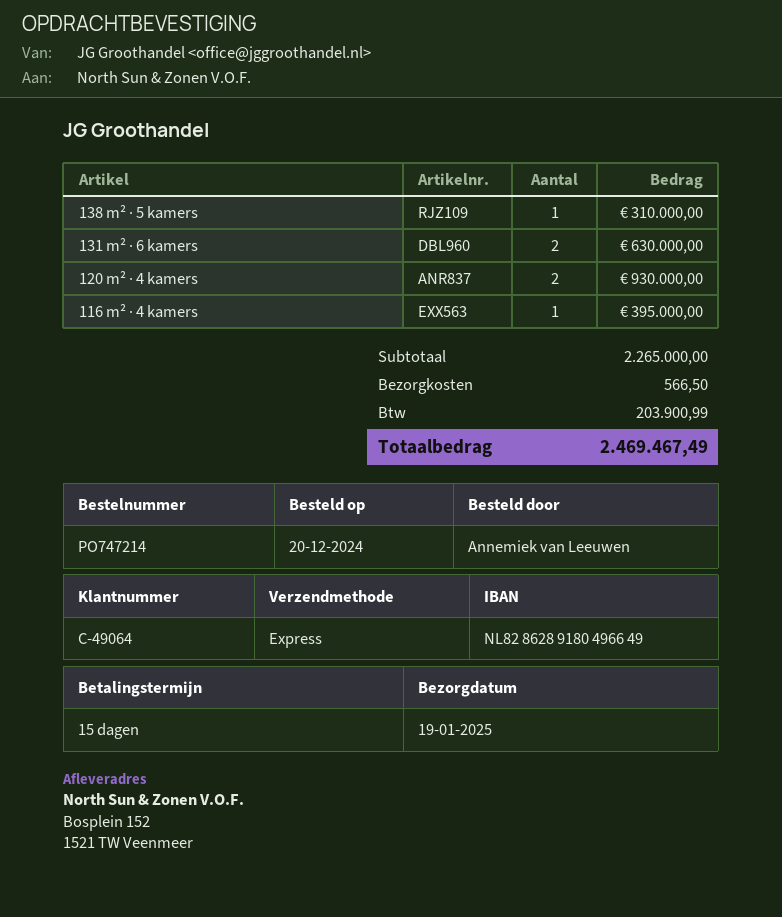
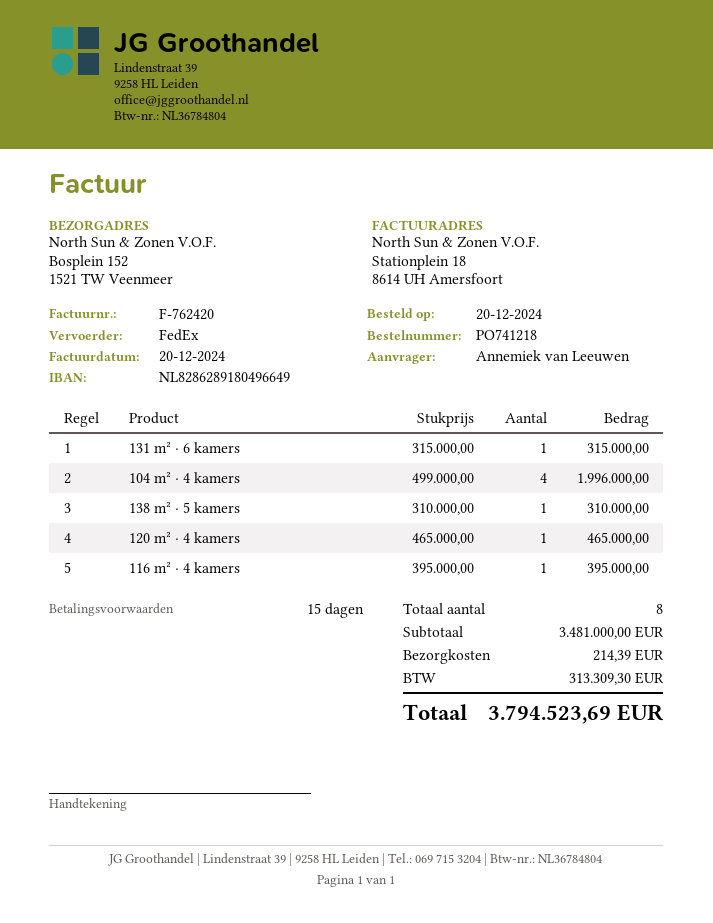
order number: PO747214 -> PO741218
shipping method: express -> FedEx
131 m² · 6 kamers: 2 for 630000.00 -> 1 for 315000.00
120 m² · 4 kamers: 2 for 930000.00 -> 1 for 465000.00
104 m² · 4 kamers: none -> 4 for 1996000.00
subtotal: 2265000.00 -> 3481000.00
shipping: 566.50 -> 214.39
tax: 203900.99 -> 313309.30
total: 2469467.49 -> 3794523.69

